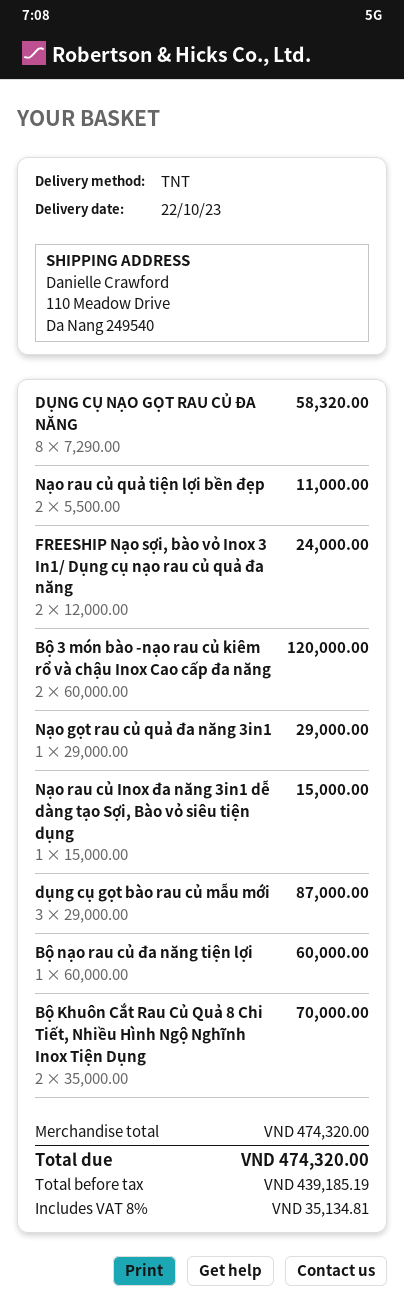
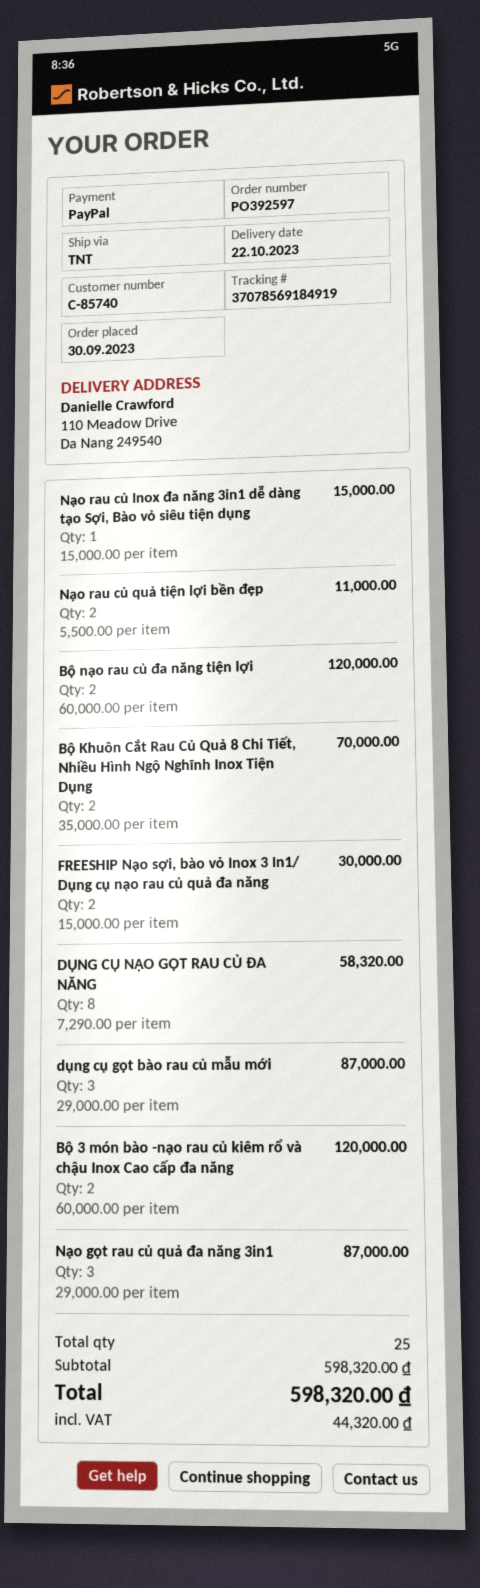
FREESHIP Nạo sợi, bào vỏ Inox 3 In1/ Dụng cụ nạo rau củ quả đa năng: 2 x 12000.00 = 24000.00 -> 2 x 15000.00 = 30000.00
Nạo gọt rau củ quả đa năng 3in1: 1 x 29000.00 = 29000.00 -> 3 x 29000.00 = 87000.00
Bộ nạo rau củ đa năng tiện lợi: 1 x 60000.00 = 60000.00 -> 2 x 60000.00 = 120000.00
subtotal: 474320.00 -> 598320.00
tax: 35134.81 -> 44320.00
total: 474320.00 -> 598320.00

